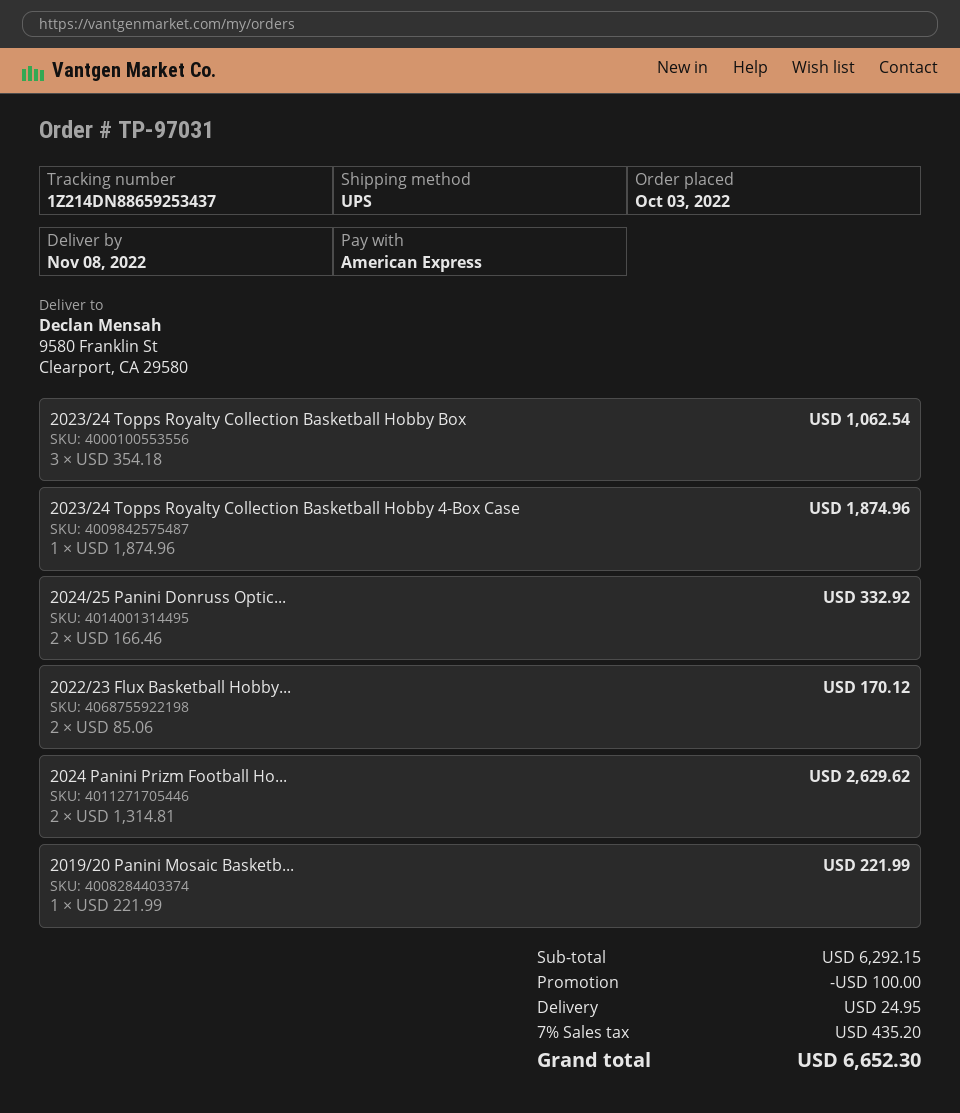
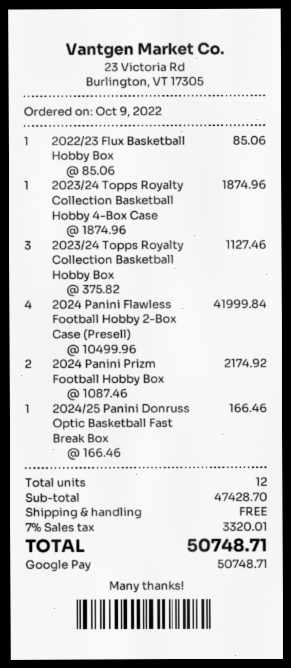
order date: 2022-10-03 -> 2022-10-09
payment method: American Express -> Google Pay
2023/24 Topps Royalty Collection Basketball Hobby Box: 3 x 354.18 = 1062.54 -> 3 x 375.82 = 1127.46
2024/25 Panini Donruss Optic...: 2 x 166.46 = 332.92 -> 1 x 166.46 = 166.46
2022/23 Flux Basketball Hobby...: 2 x 85.06 = 170.12 -> 1 x 85.06 = 85.06
2024 Panini Prizm Football Ho...: 2 x 1314.81 = 2629.62 -> 2 x 1087.46 = 2174.92
2019/20 Panini Mosaic Basketb...: 1 x 221.99 = 221.99 -> none
2024 Panini Flawless Football Hobby 2-Box Case (Presell): none -> 4 x 10499.96 = 41999.84
subtotal: 6292.15 -> 47428.70
discount: 100.00 -> none
shipping: 24.95 -> 0.00
tax: 7% = 435.20 -> 7% = 3320.01
total: 6652.30 -> 50748.71

